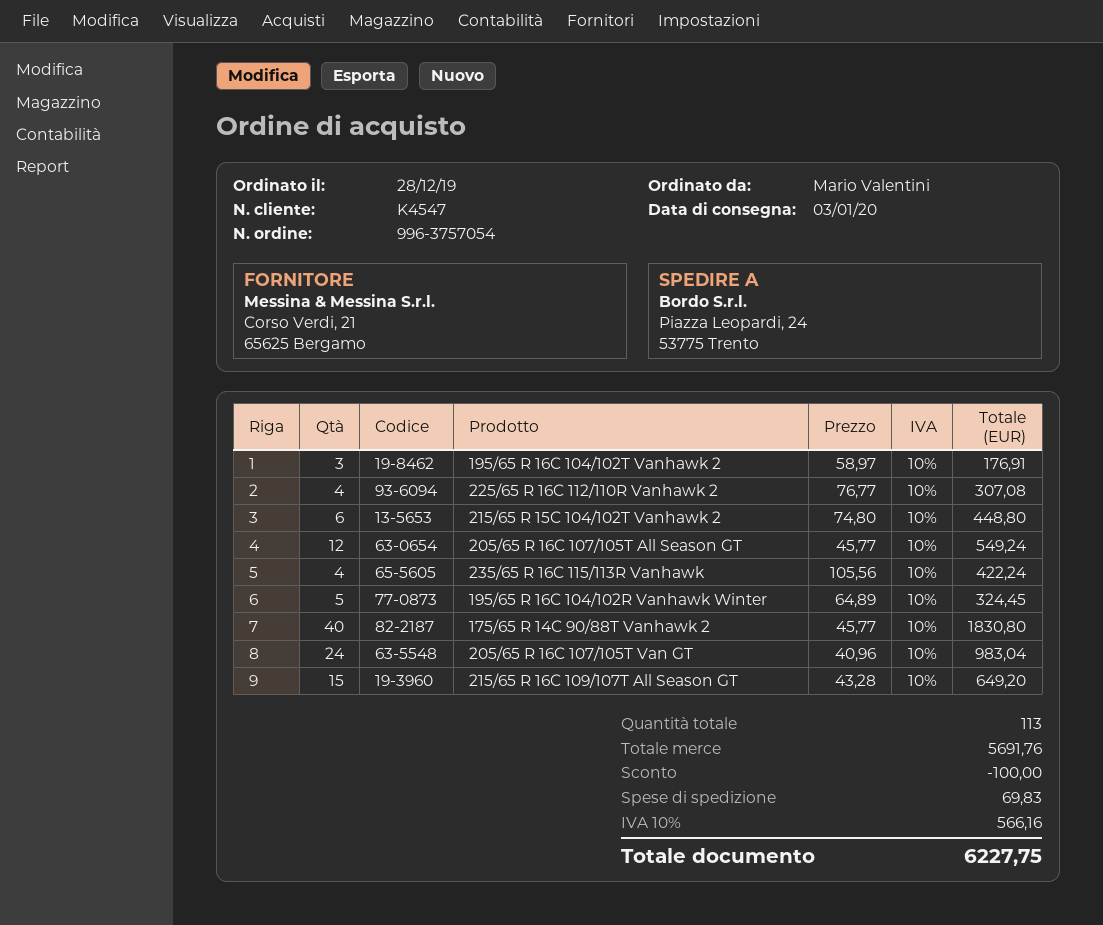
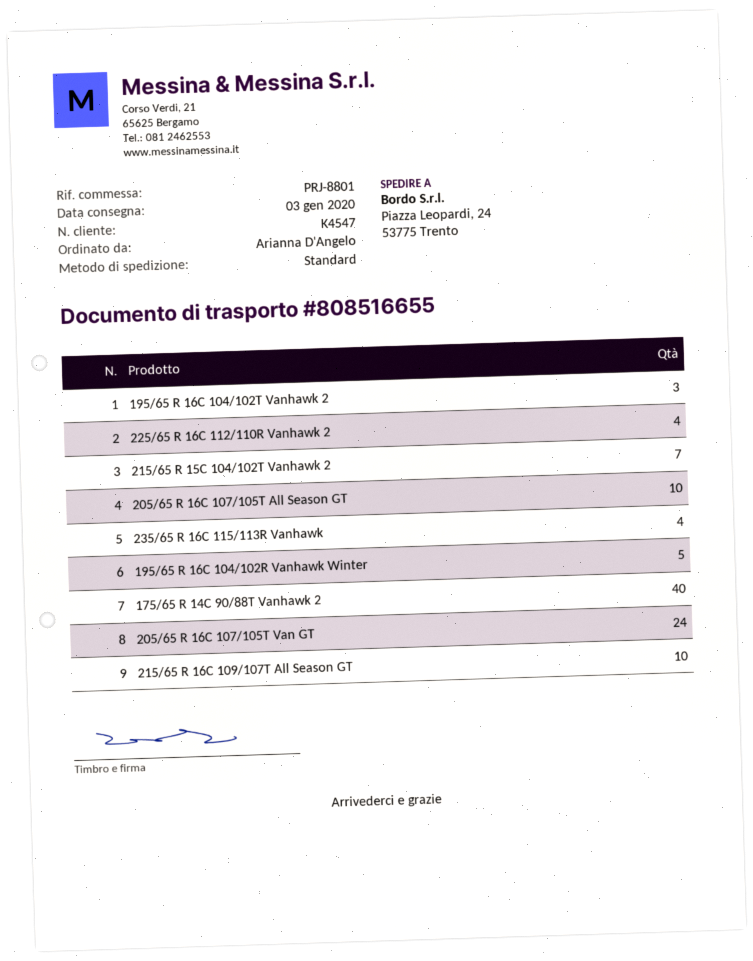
ordered by: Mario Valentini -> Arianna D'Angelo
215/65 R 15C 104/102T Vanhawk 2: 6 -> 7
205/65 R 16C 107/105T All Season GT: 12 -> 10
215/65 R 16C 109/107T All Season GT: 15 -> 10

